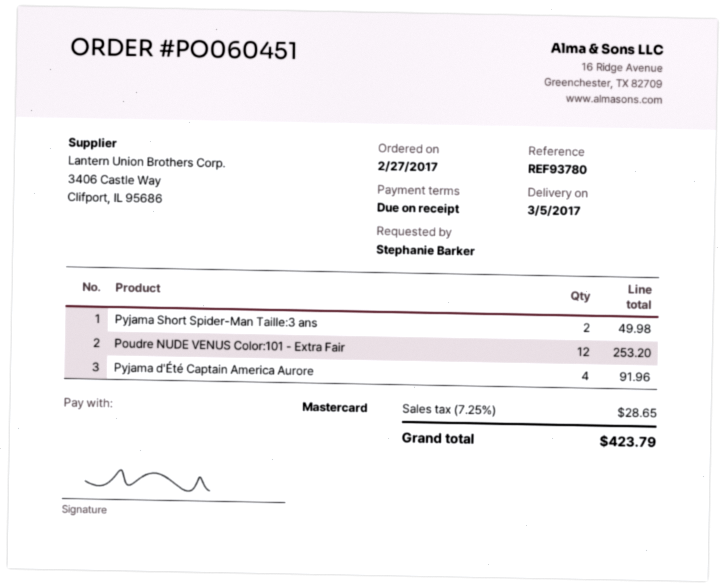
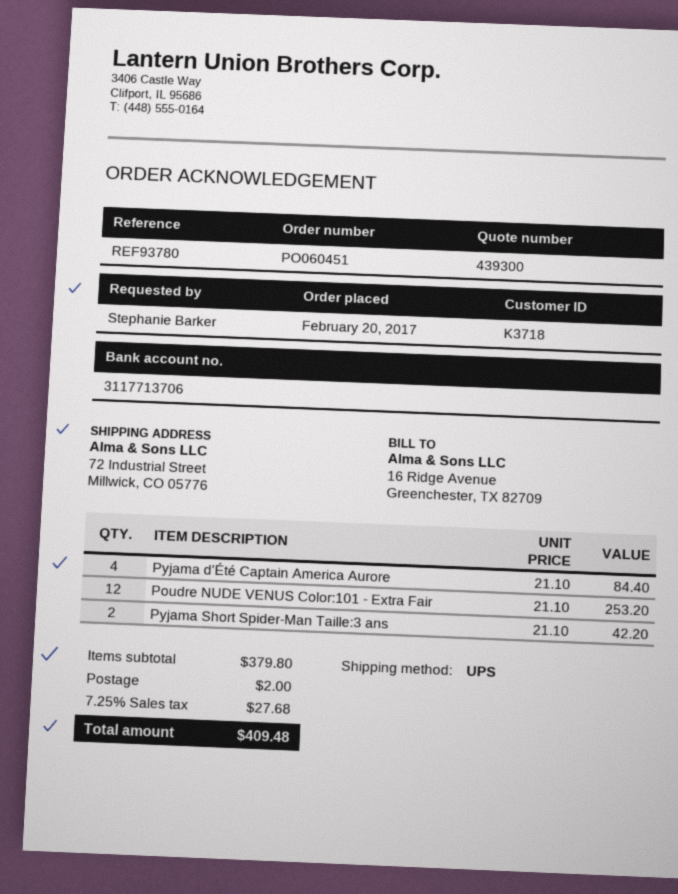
order date: 2017-02-27 -> 2017-02-20
Pyjama Short Spider-Man Taille:3 ans: 2 for 49.98 -> 2 for 42.20
Pyjama d'Été Captain America Aurore: 4 for 91.96 -> 4 for 84.40
shipping: none -> 2.00
tax: 7.25% = 28.65 -> 7.25% = 27.68
total: 423.79 -> 409.48

